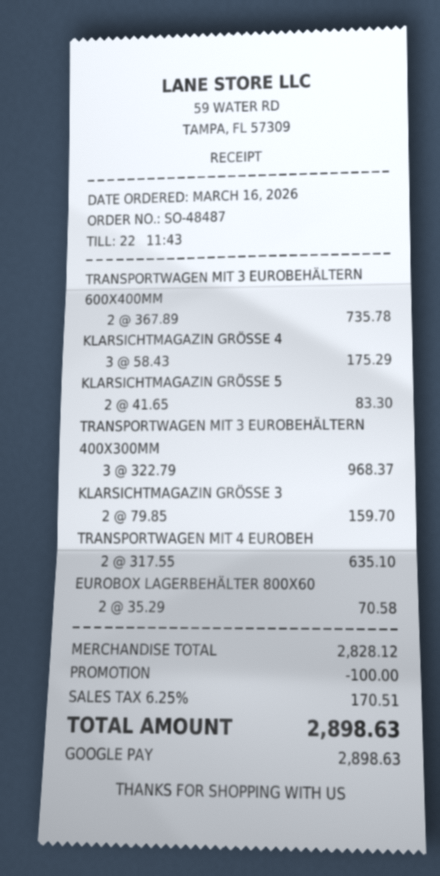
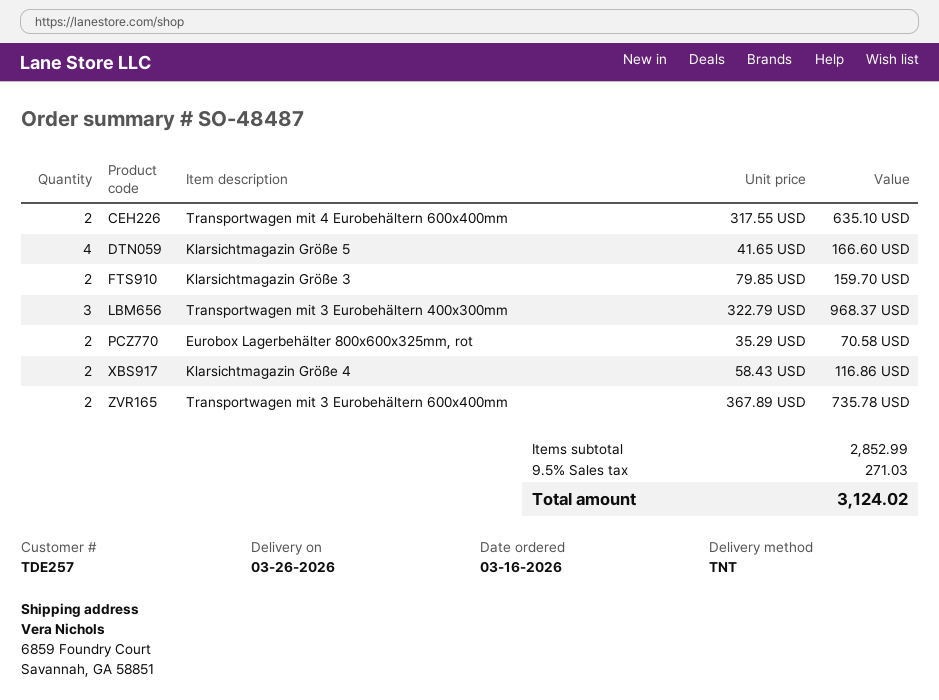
KLARSICHTMAGAZIN GRÖSSE 4: 3 x 58.43 = 175.29 -> 2 x 58.43 = 116.86
KLARSICHTMAGAZIN GRÖSSE 5: 2 x 41.65 = 83.30 -> 4 x 41.65 = 166.60
subtotal: 2828.12 -> 2852.99
discount: 100.00 -> none
tax: 6.25% = 170.51 -> 9.5% = 271.03
total: 2898.63 -> 3124.02

